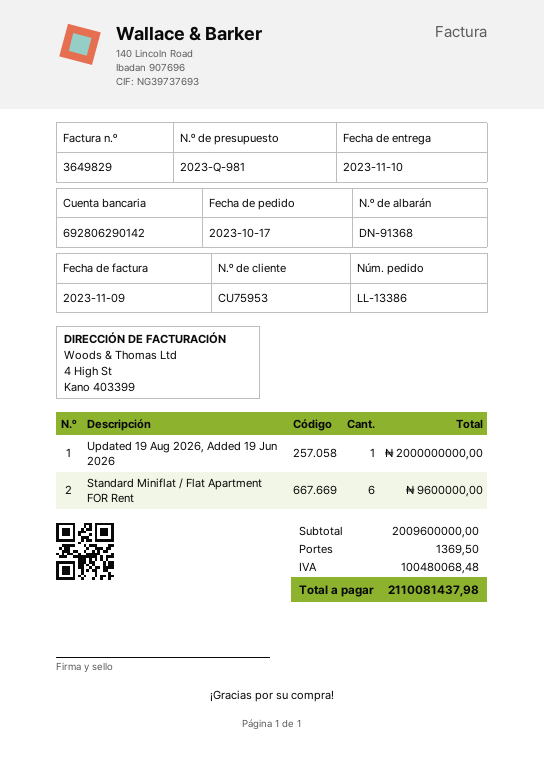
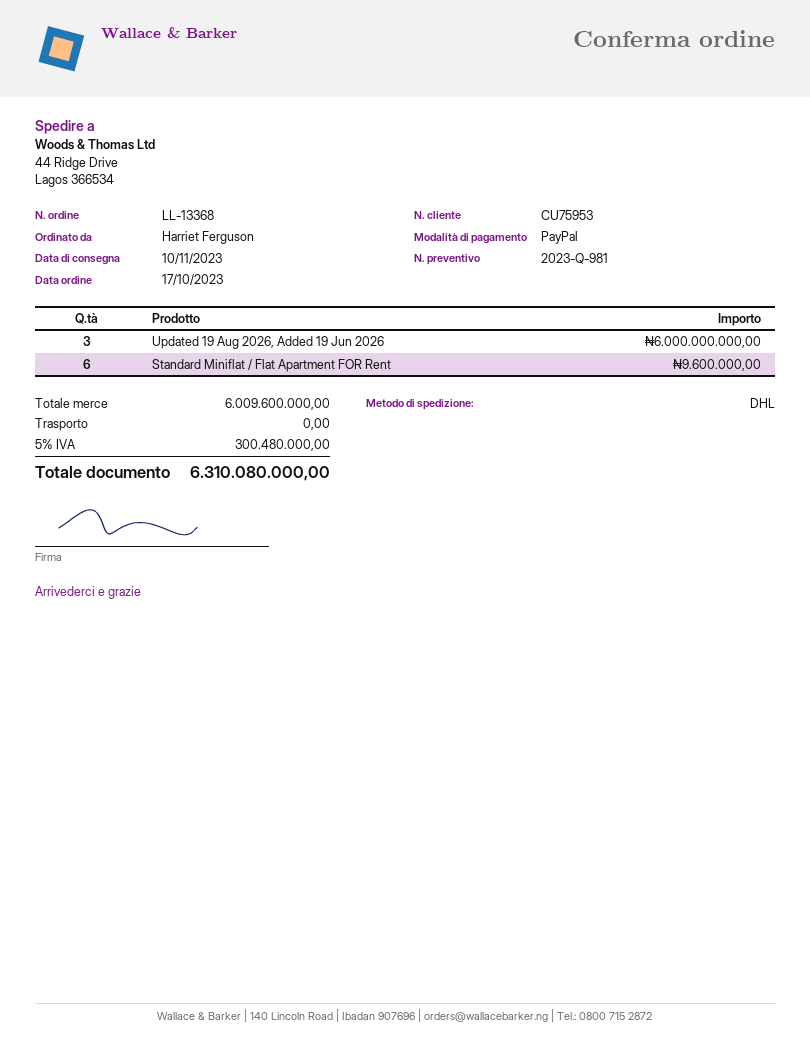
order number: LL-13386 -> LL-13368
Updated 19 Aug 2026, Added 19 Jun 2026: 1 for 2000000000.00 -> 3 for 6000000000.00
subtotal: 2009600000.00 -> 6009600000.00
shipping: 1369.50 -> 0.00
tax: 100480068.48 -> 300480000.00
total: 2110081437.98 -> 6310080000.00

